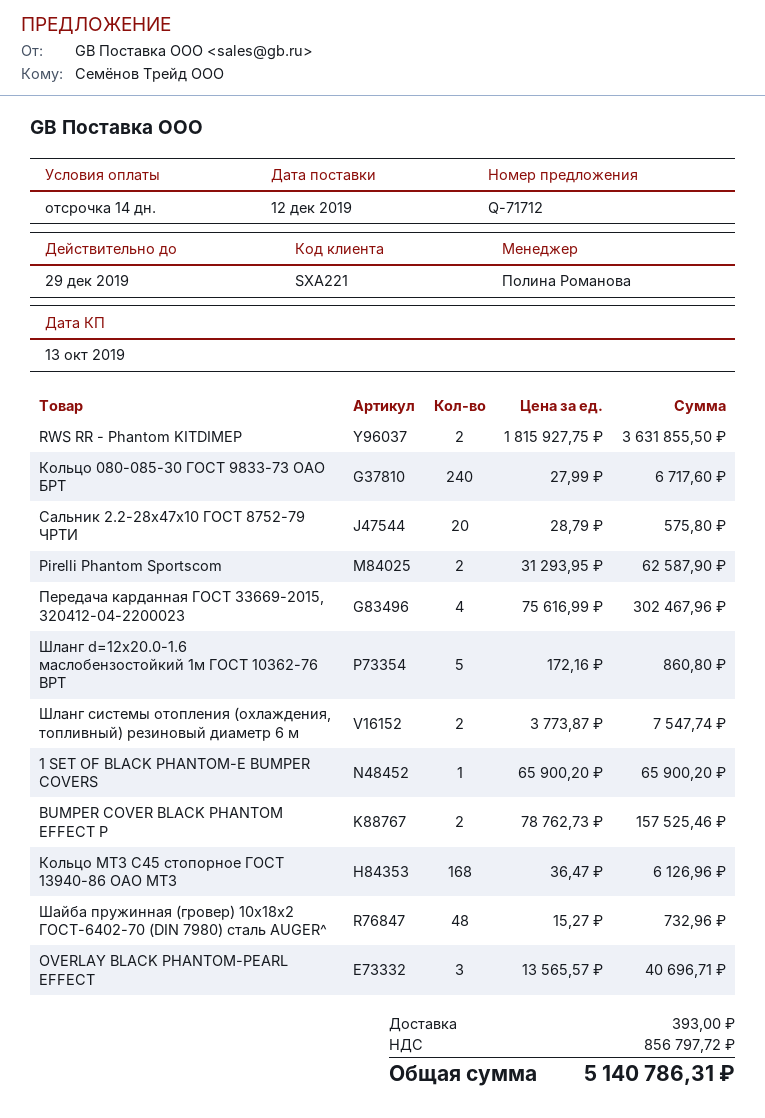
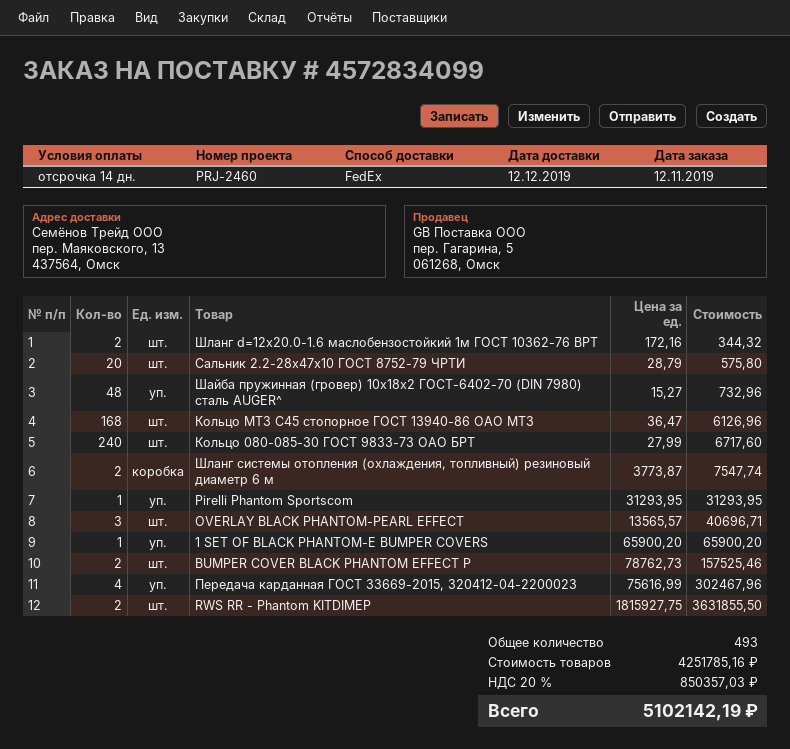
Pirelli Phantom Sportscom: 2 x 31293.95 = 62587.90 -> 1 x 31293.95 = 31293.95
Шланг d=12х20.0-1.6 маслобензостойкий 1м ГОСТ 10362-76 ВРТ: 5 x 172.16 = 860.80 -> 2 x 172.16 = 344.32
shipping: 393.00 -> none
tax: 856797.72 -> 850357.03
total: 5140786.31 -> 5102142.19

